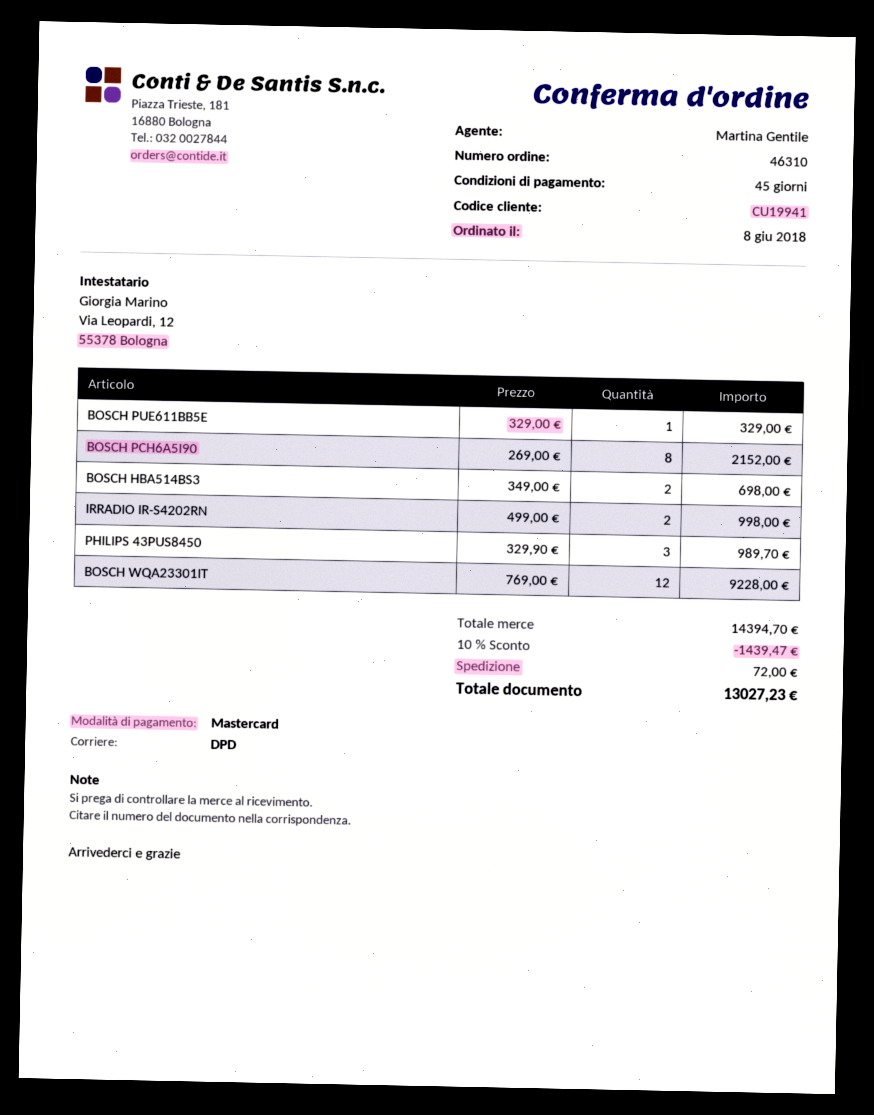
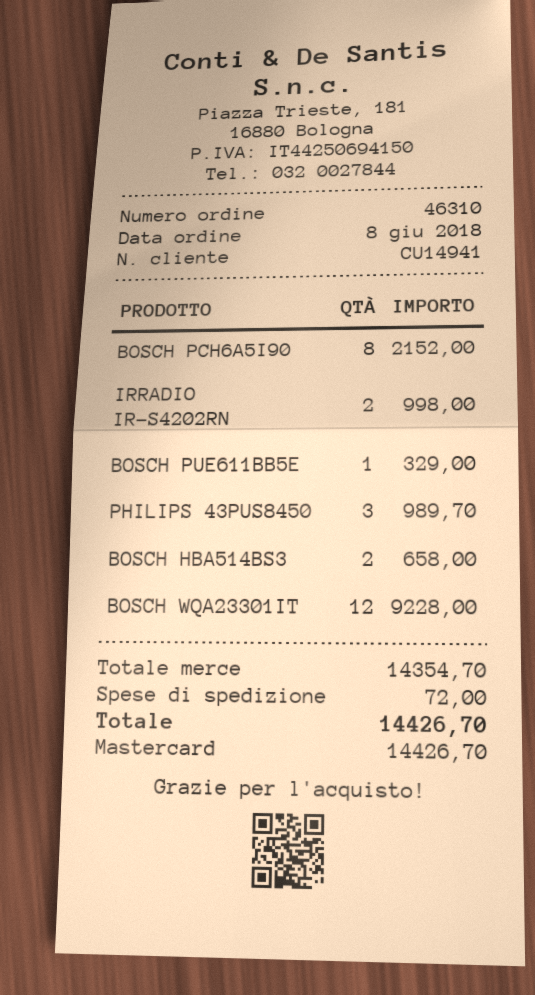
customer number: CU19941 -> CU14941
BOSCH HBA514BS3: 2 for 698.00 -> 2 for 658.00
subtotal: 14394.70 -> 14354.70
discount: 10% = 1439.47 -> none
total: 13027.23 -> 14426.70

